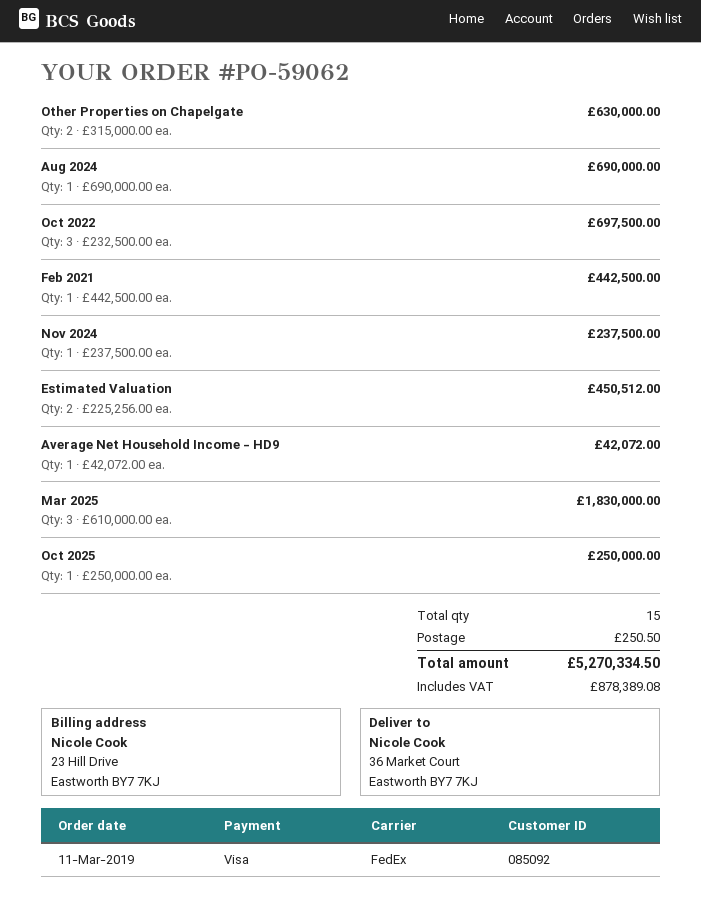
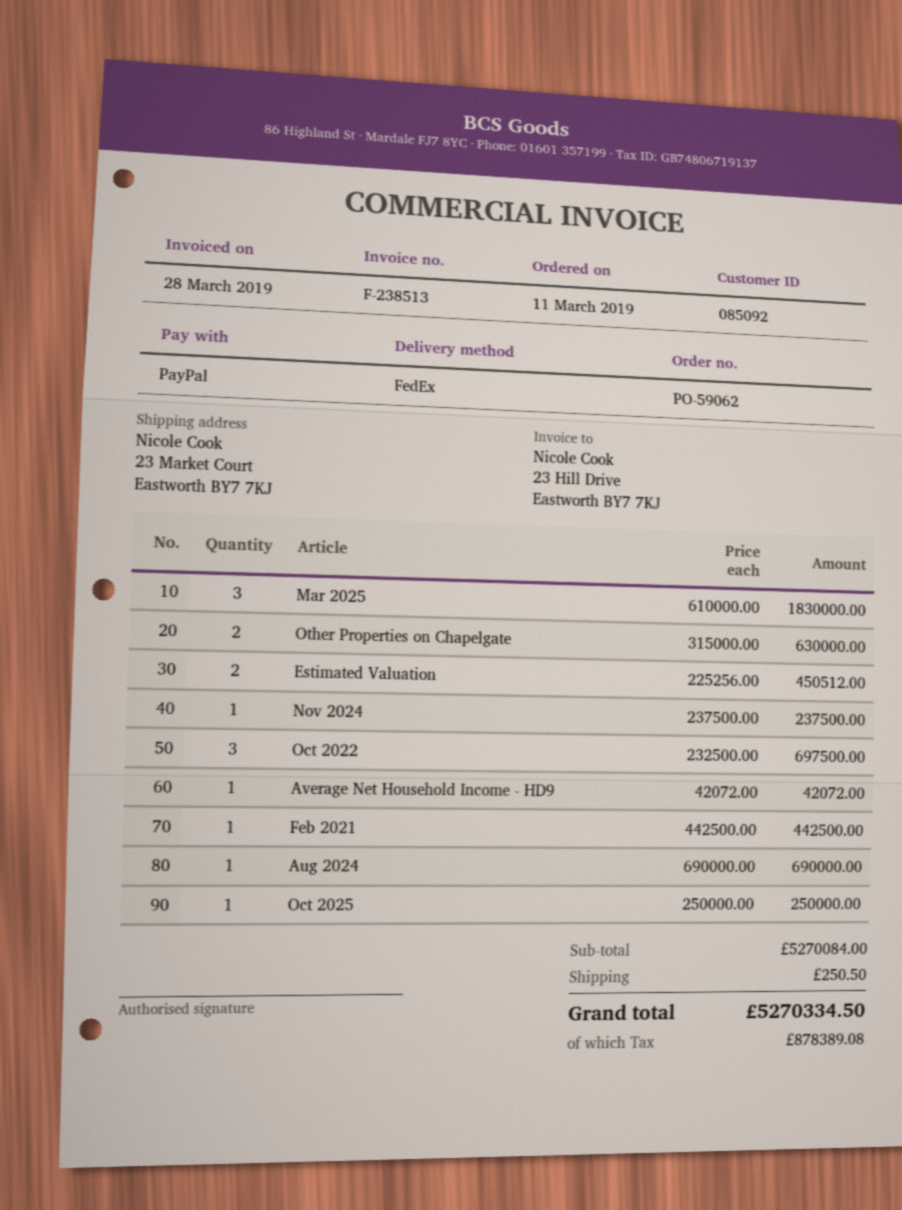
payment method: Visa -> PayPal
ship to: 36 Market Court, Eastworth BY7 7KJ -> 23 Market Court, Eastworth BY7 7KJ

